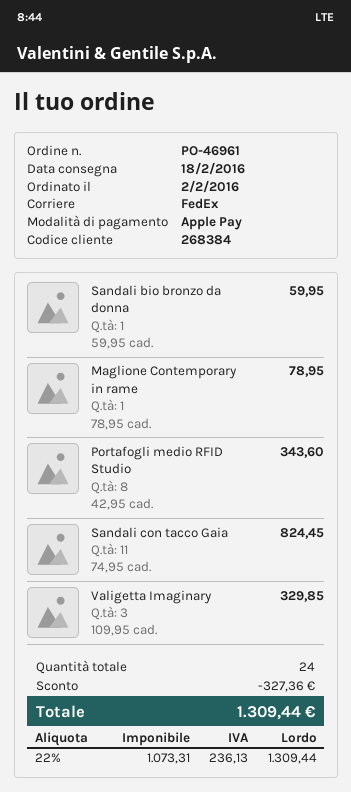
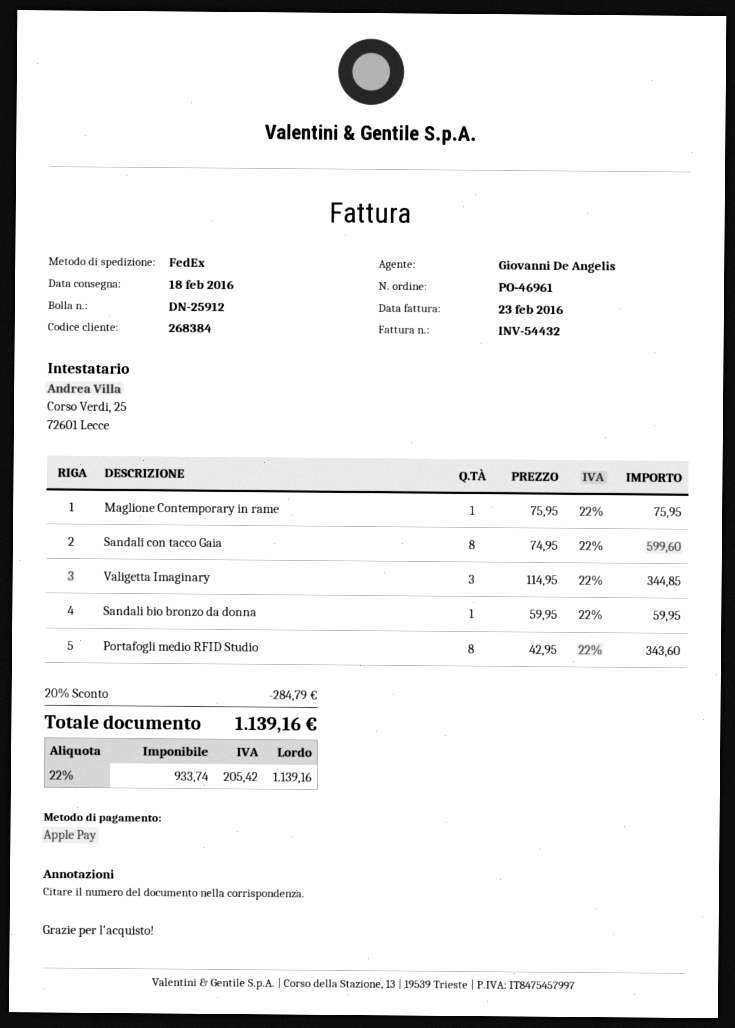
Maglione Contemporary in rame: 1 x 78.95 = 78.95 -> 1 x 75.95 = 75.95
Sandali con tacco Gaia: 11 x 74.95 = 824.45 -> 8 x 74.95 = 599.60
Valigetta Imaginary: 3 x 109.95 = 329.85 -> 3 x 114.95 = 344.85
discount: 327.36 -> 284.79
net: 1073.31 -> 933.74
tax: 22% = 236.13 -> 22% = 205.42
total: 1309.44 -> 1139.16

